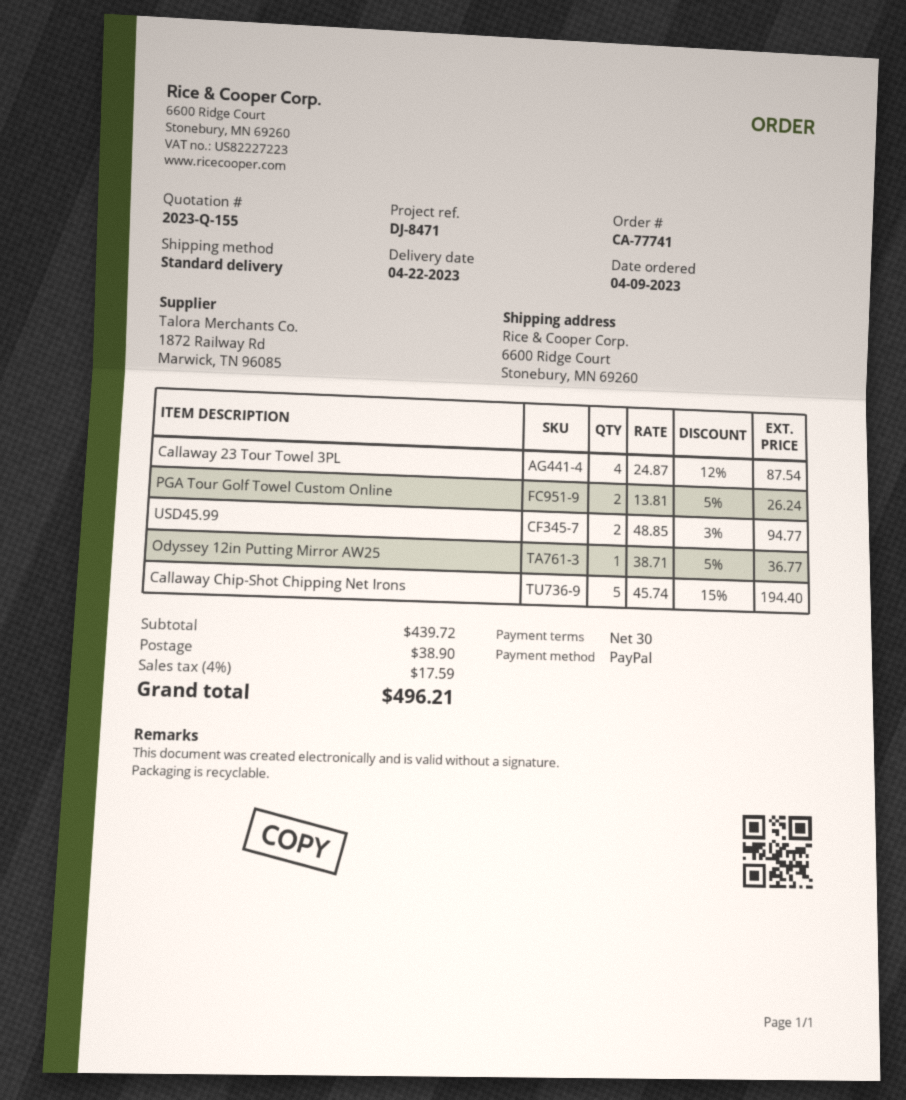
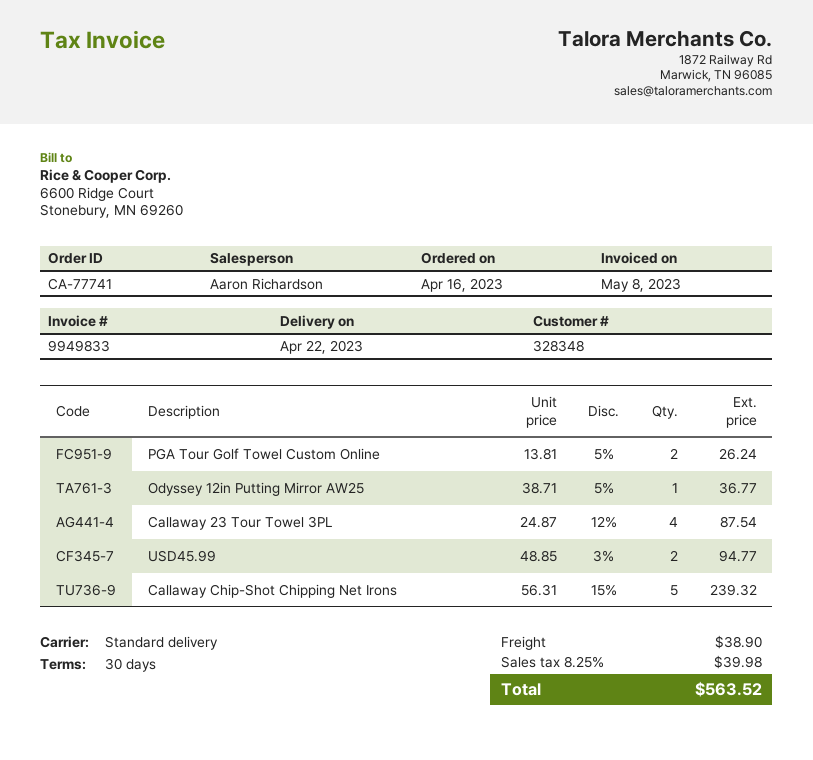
order date: 2023-04-09 -> 2023-04-16
Callaway Chip-Shot Chipping Net Irons: 5 x 45.74 - 15% = 194.40 -> 5 x 56.31 - 15% = 239.32
tax: 4% = 17.59 -> 8.25% = 39.98
total: 496.21 -> 563.52

